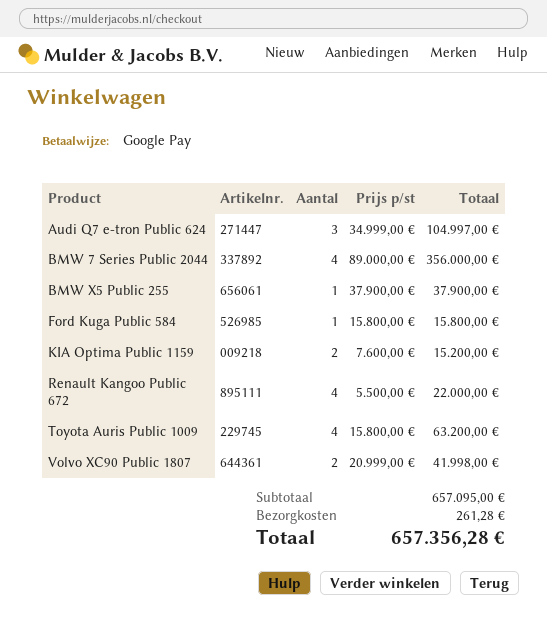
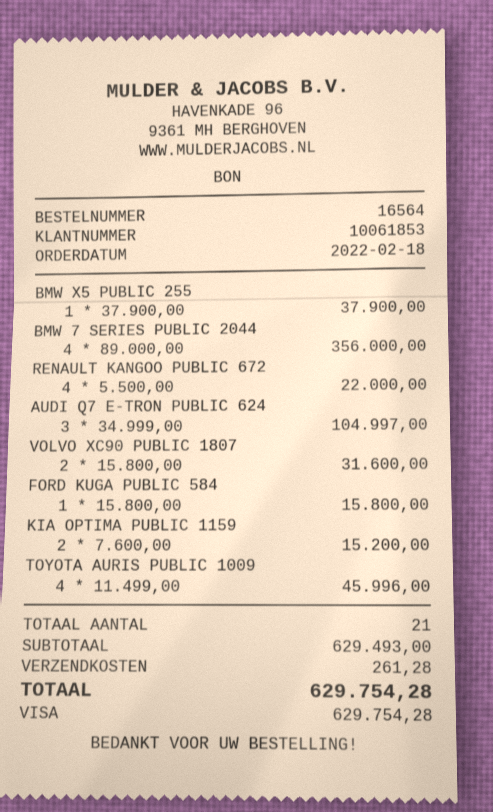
payment method: Google Pay -> Visa
Toyota Auris Public 1009: 4 x 15800.00 = 63200.00 -> 4 x 11499.00 = 45996.00
Volvo XC90 Public 1807: 2 x 20999.00 = 41998.00 -> 2 x 15800.00 = 31600.00
subtotal: 657095.00 -> 629493.00
total: 657356.28 -> 629754.28

